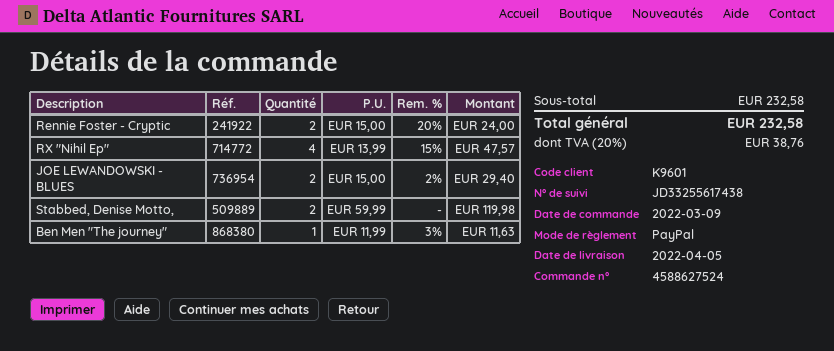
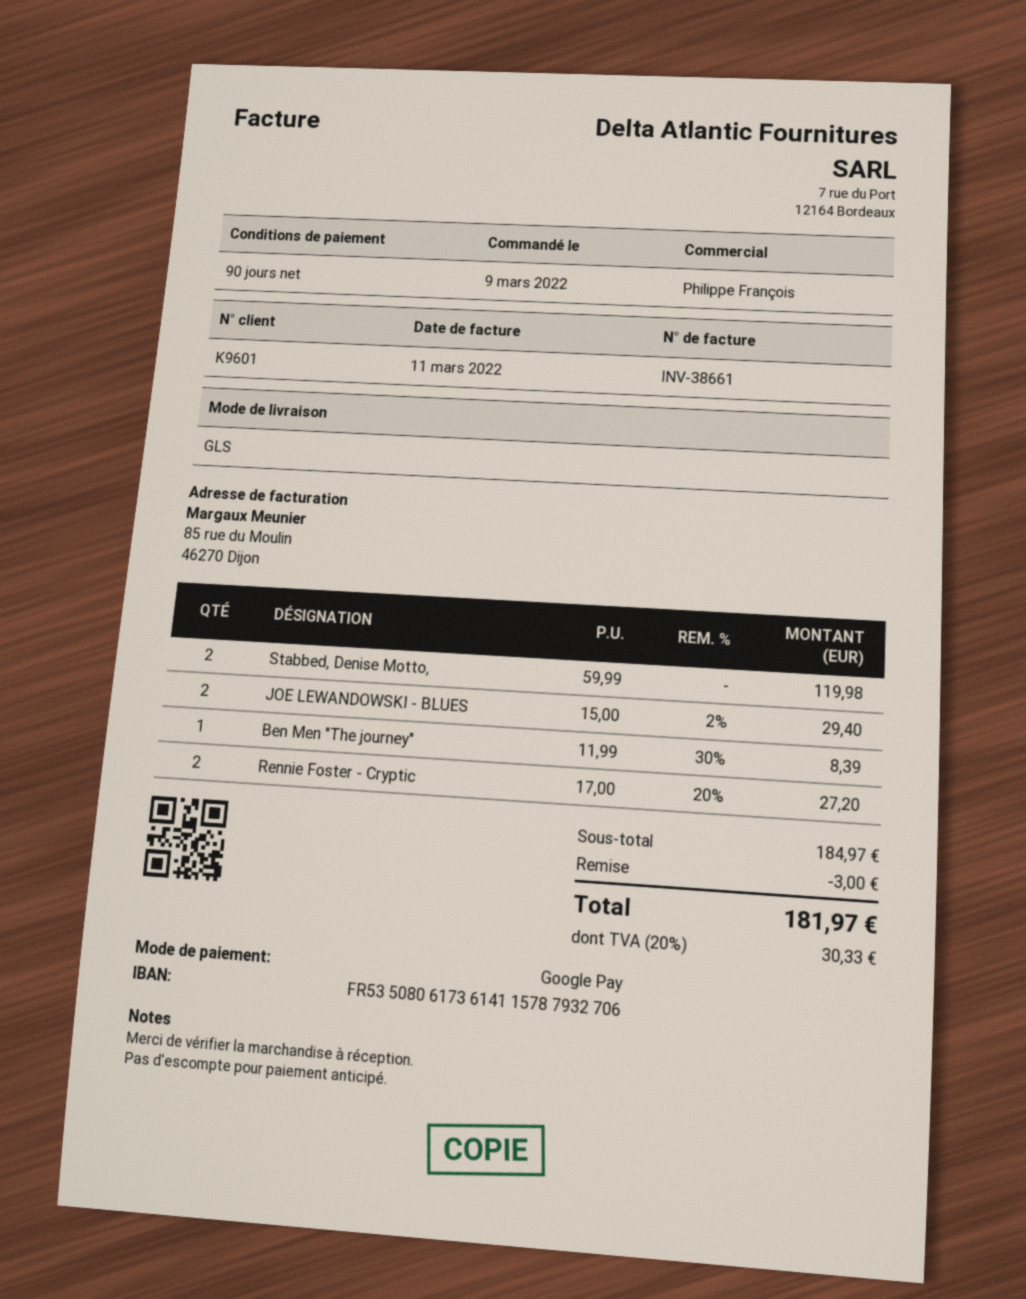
payment method: PayPal -> Google Pay
Rennie Foster - Cryptic: 2 x 15.00 - 20% = 24.00 -> 2 x 17.00 - 20% = 27.20
RX "Nihil Ep": 4 x 13.99 - 15% = 47.57 -> none
Ben Men "The journey": 1 x 11.99 - 3% = 11.63 -> 1 x 11.99 - 30% = 8.39
subtotal: 232.58 -> 184.97
discount: none -> 3.00
tax: 20% = 38.76 -> 20% = 30.33
total: 232.58 -> 181.97

